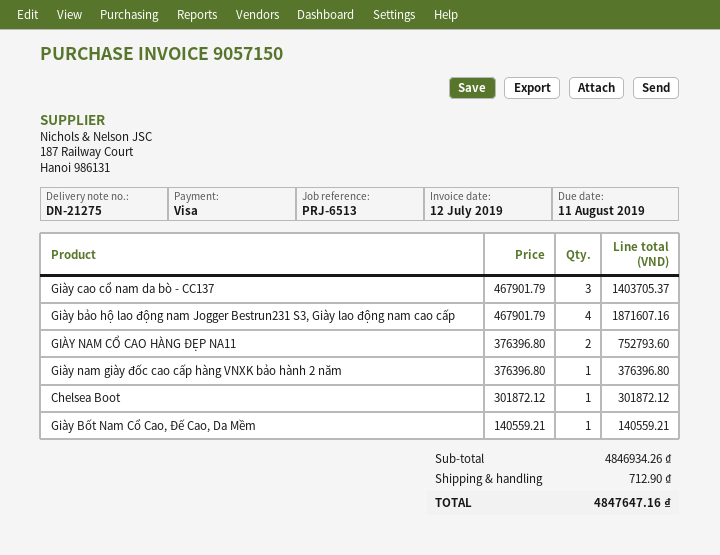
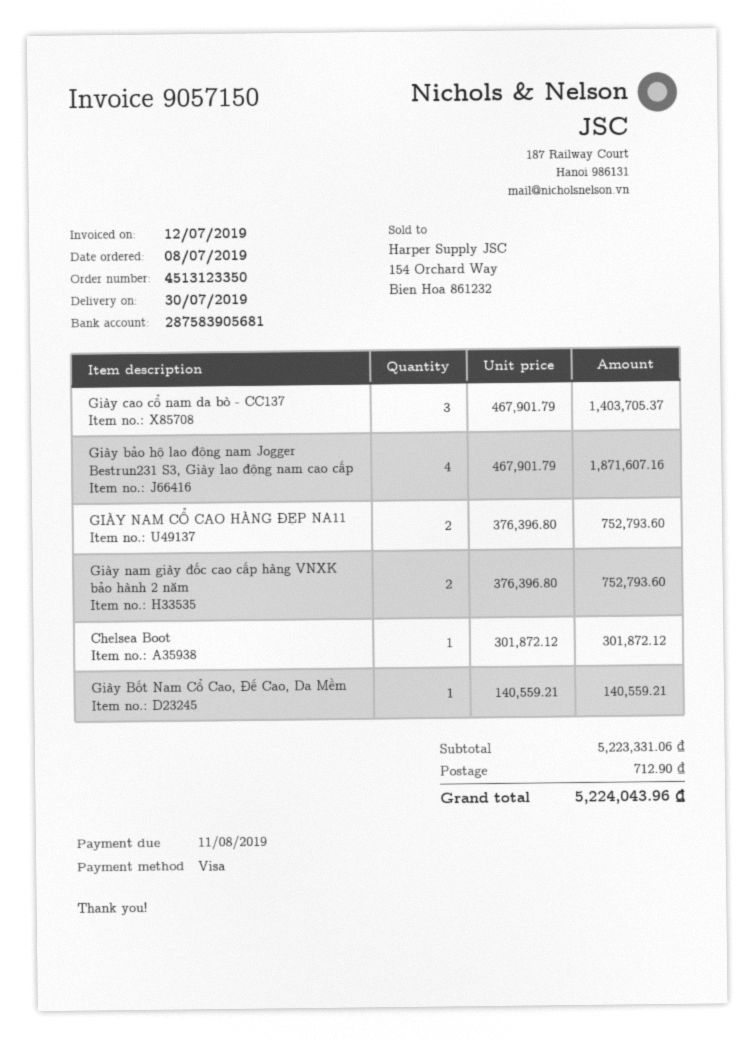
Giày nam giày đốc cao cấp hàng VNXK bảo hành 2 năm: 1 x 376396.80 = 376396.80 -> 2 x 376396.80 = 752793.60
subtotal: 4846934.26 -> 5223331.06
total: 4847647.16 -> 5224043.96

